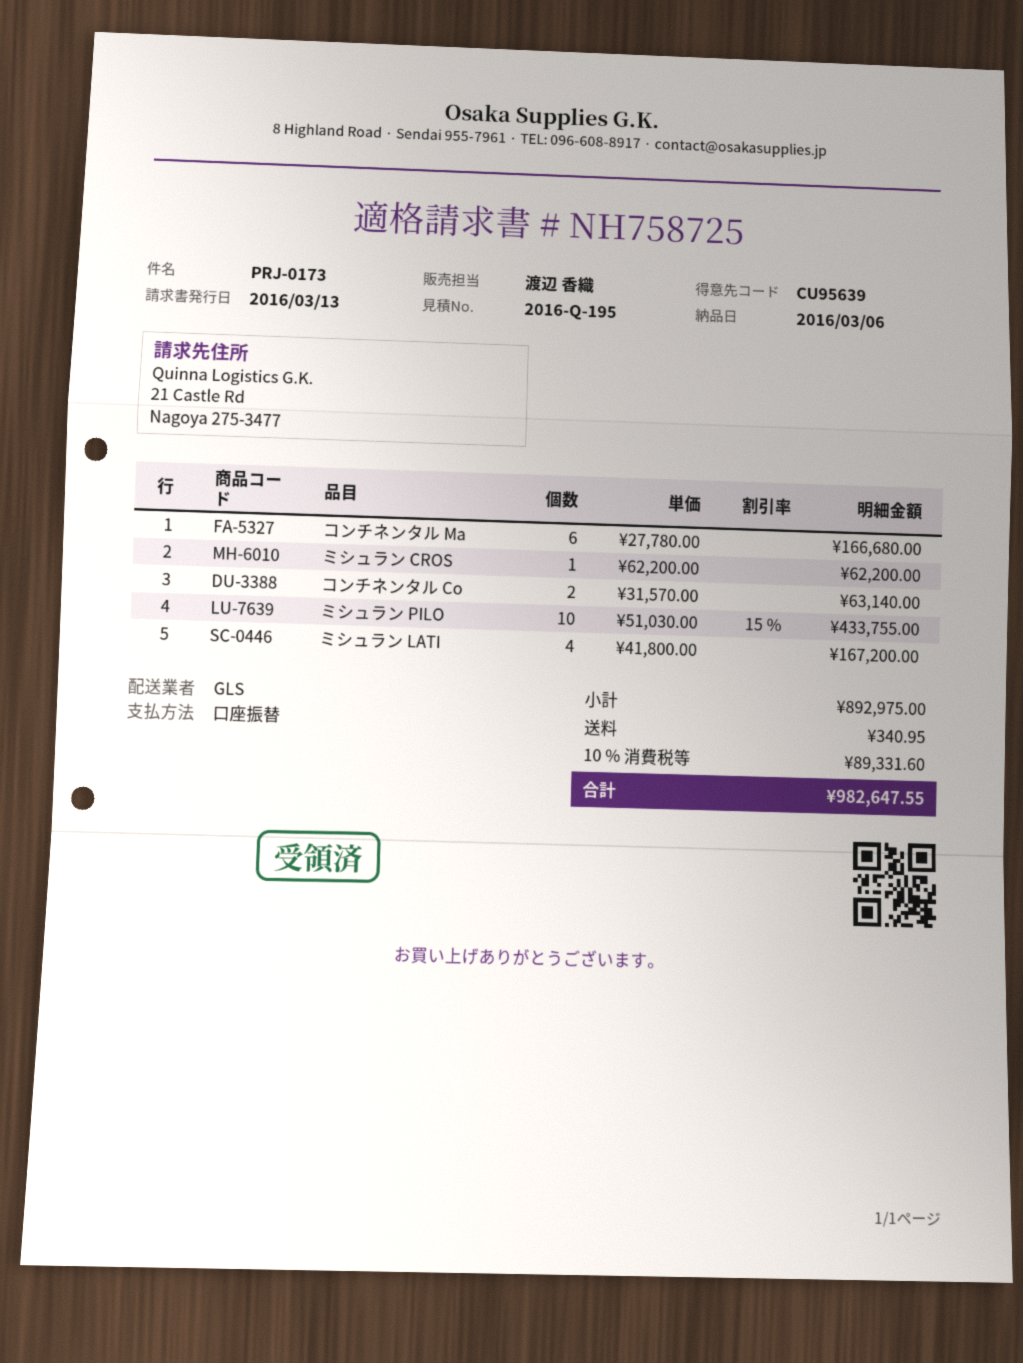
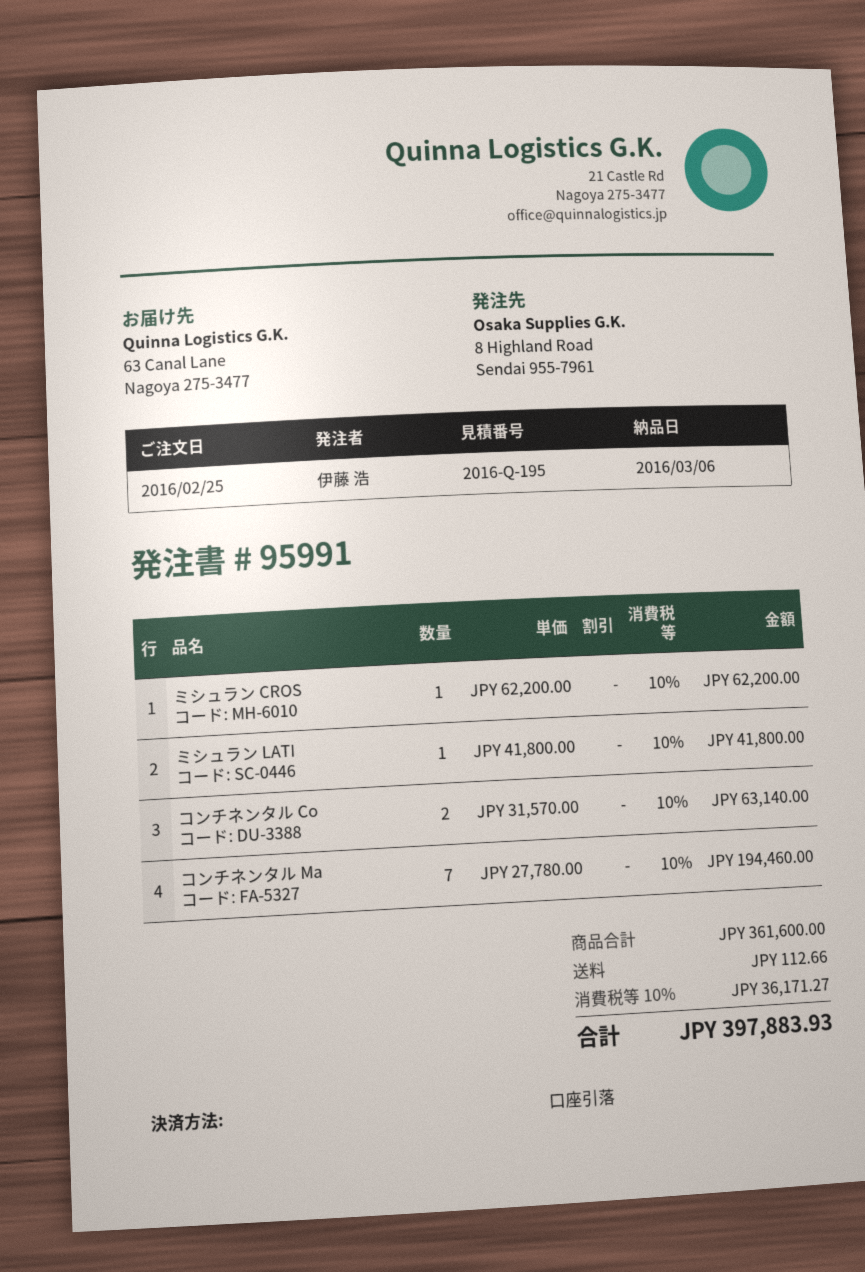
コンチネンタル Ma: 6 x 27780.00 = 166680.00 -> 7 x 27780.00 = 194460.00
ミシュラン PILO: 10 x 51030.00 - 15% = 433755.00 -> none
ミシュラン LATI: 4 x 41800.00 = 167200.00 -> 1 x 41800.00 = 41800.00
subtotal: 892975.00 -> 361600.00
shipping: 340.95 -> 112.66
tax: 10% = 89331.60 -> 10% = 36171.27
total: 982647.55 -> 397883.93

